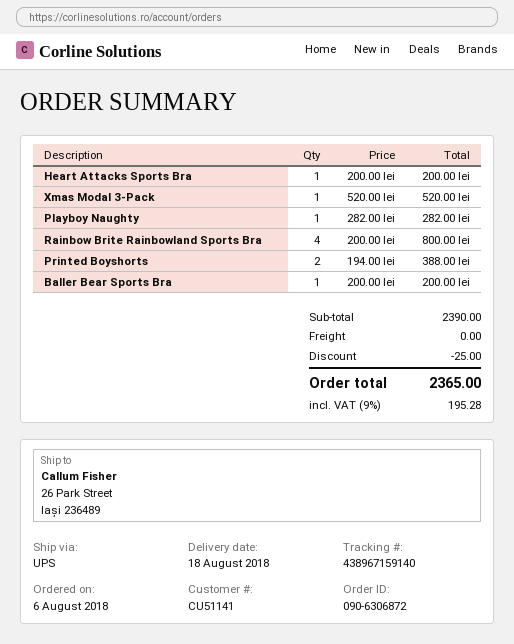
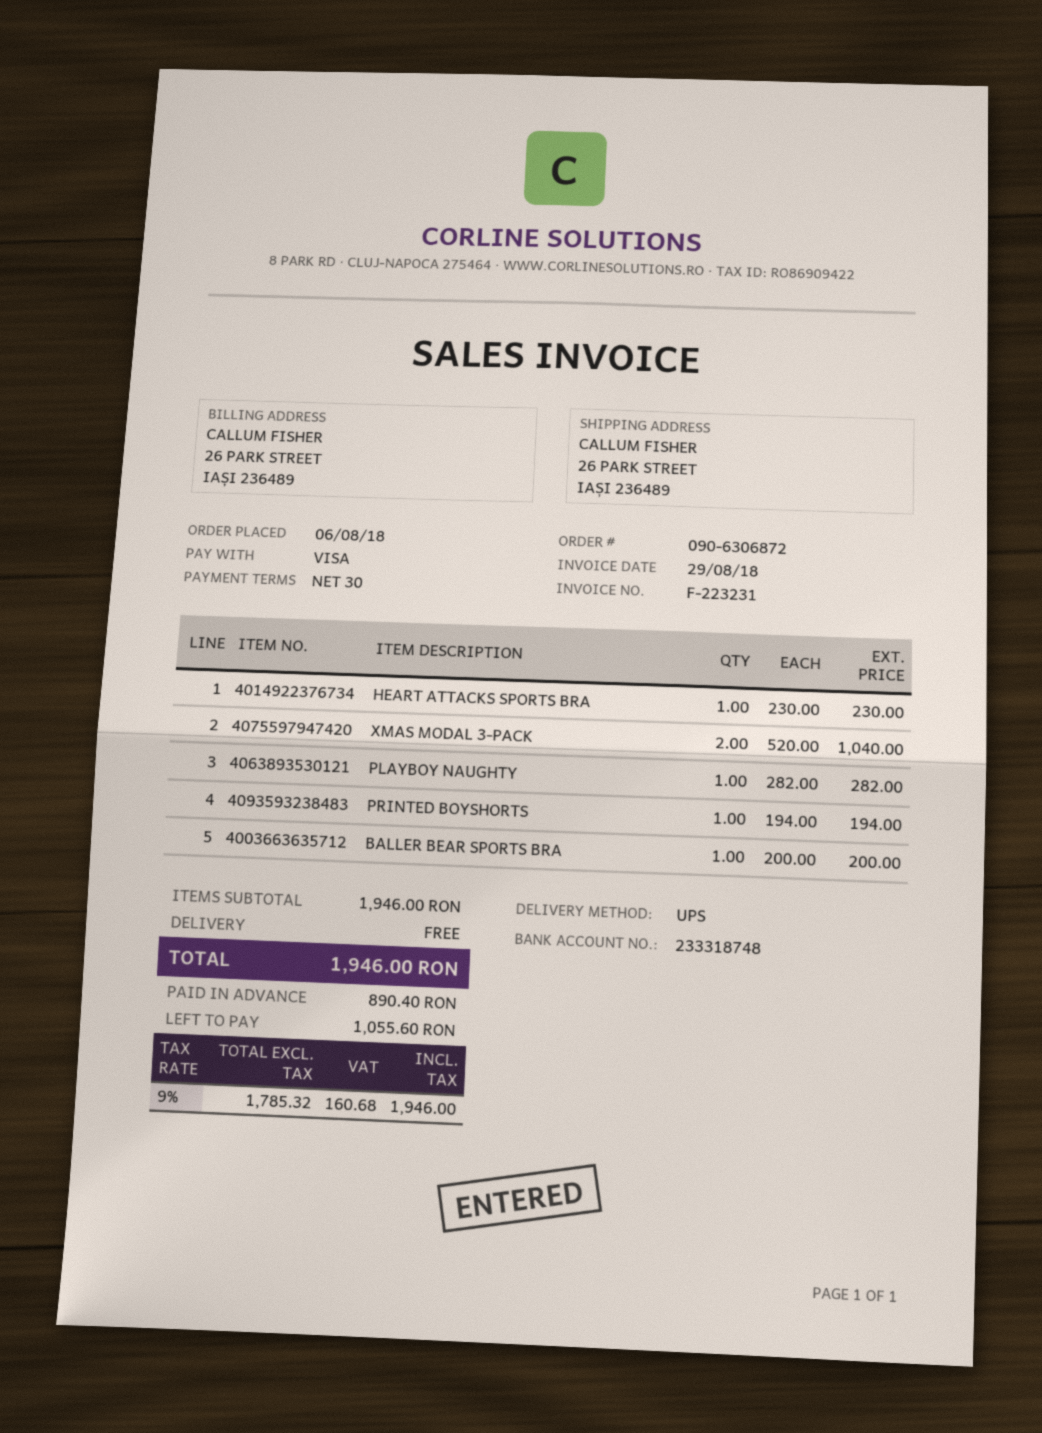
Heart Attacks Sports Bra: 1 x 200.00 = 200.00 -> 1 x 230.00 = 230.00
Xmas Modal 3-Pack: 1 x 520.00 = 520.00 -> 2 x 520.00 = 1040.00
Rainbow Brite Rainbowland Sports Bra: 4 x 200.00 = 800.00 -> none
Printed Boyshorts: 2 x 194.00 = 388.00 -> 1 x 194.00 = 194.00
subtotal: 2390.00 -> 1946.00
discount: 25.00 -> none
tax: 9% = 195.28 -> 9% = 160.68
total: 2365.00 -> 1946.00

